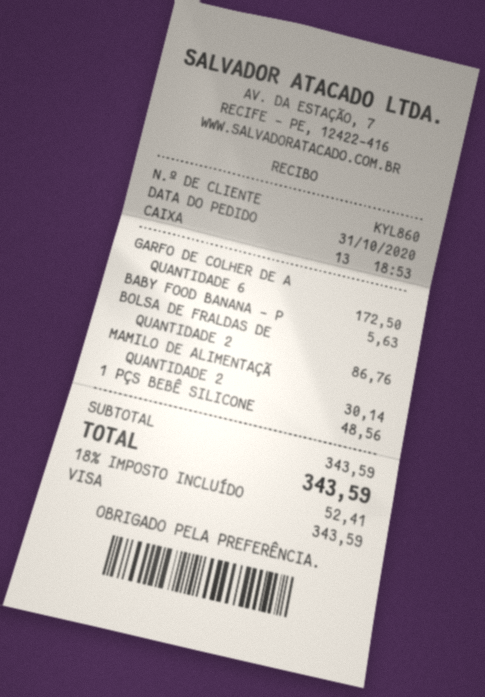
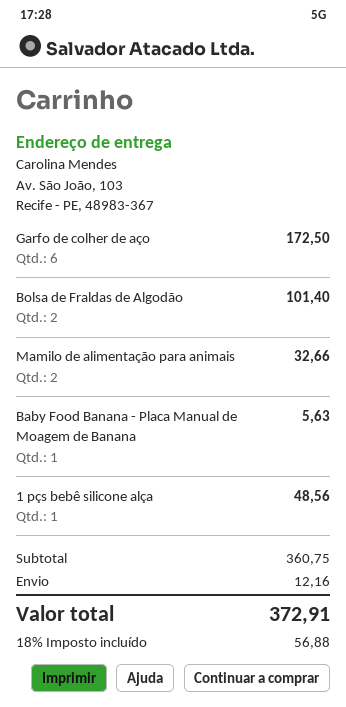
BOLSA DE FRALDAS DE: 2 for 86.76 -> 2 for 101.40
MAMILO DE ALIMENTAÇÃ: 2 for 30.14 -> 2 for 32.66
subtotal: 343.59 -> 360.75
shipping: none -> 12.16
tax: 18% = 52.41 -> 18% = 56.88
total: 343.59 -> 372.91

